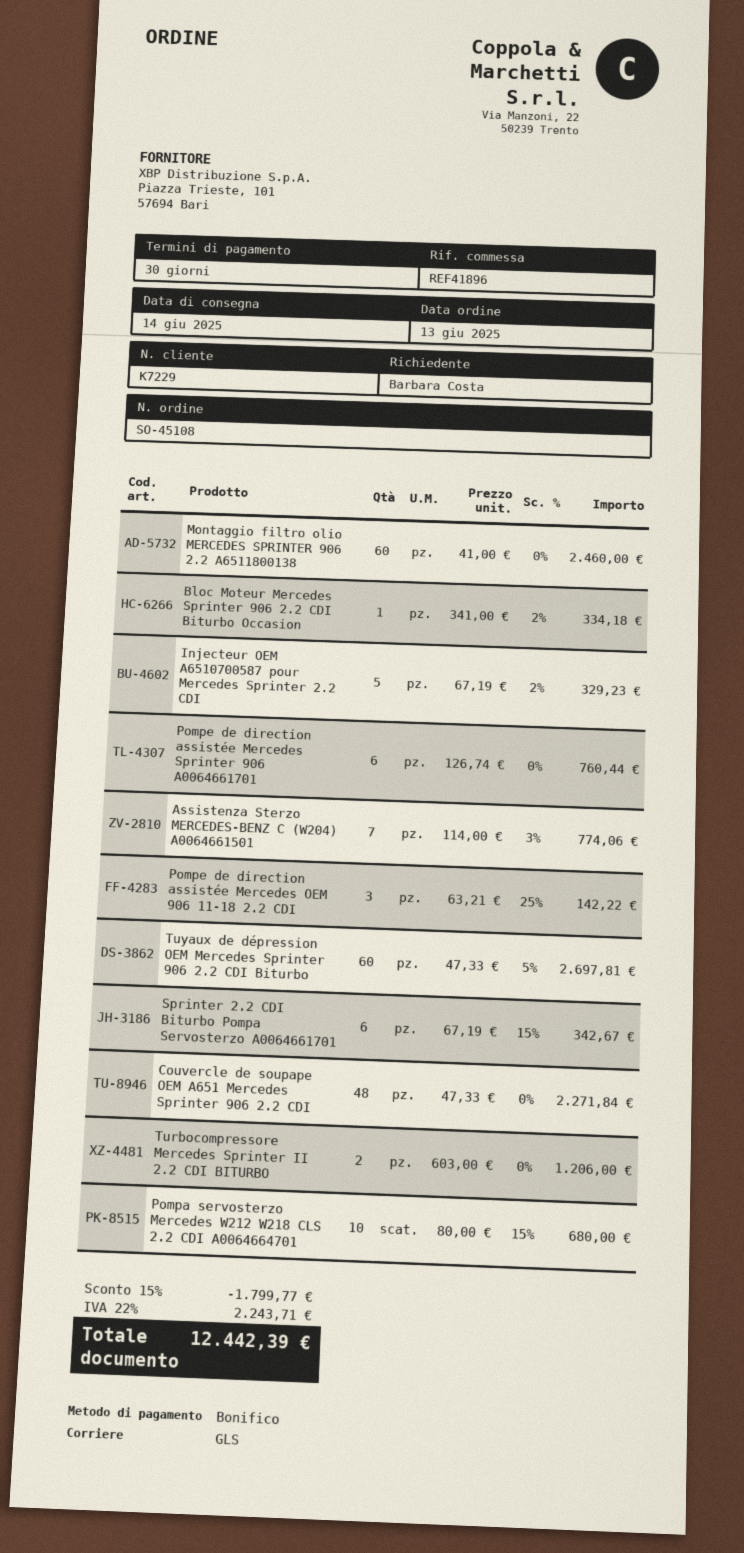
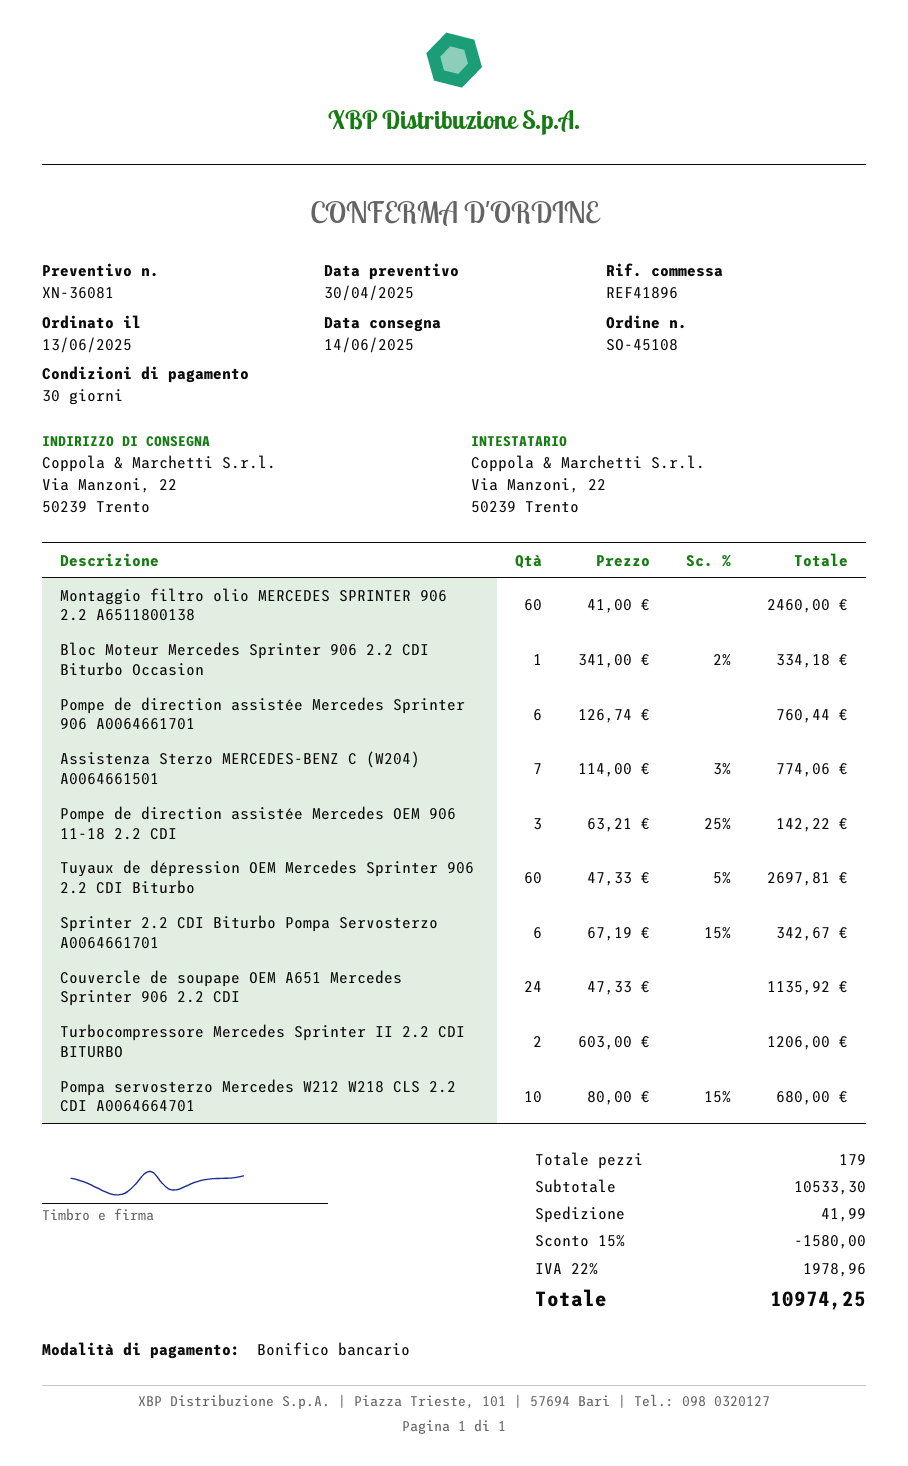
Injecteur OEM A6510700587 pour Mercedes Sprinter 2.2 CDI: 5 x 67.19 - 2% = 329.23 -> none
Couvercle de soupape OEM A651 Mercedes Sprinter 906 2.2 CDI: 48 x 47.33 = 2271.84 -> 24 x 47.33 = 1135.92
discount: 15% = 1799.77 -> 15% = 1580.00
shipping: none -> 41.99
tax: 22% = 2243.71 -> 22% = 1978.96
total: 12442.39 -> 10974.25

